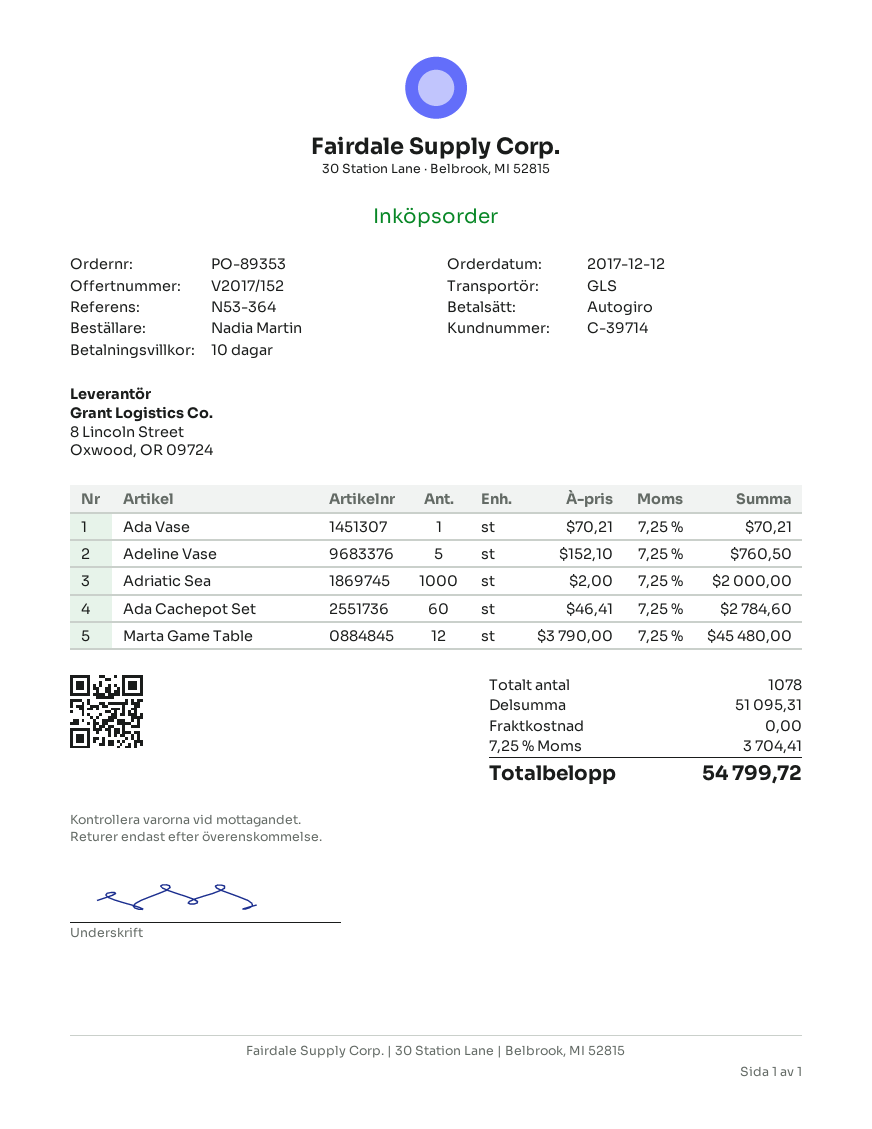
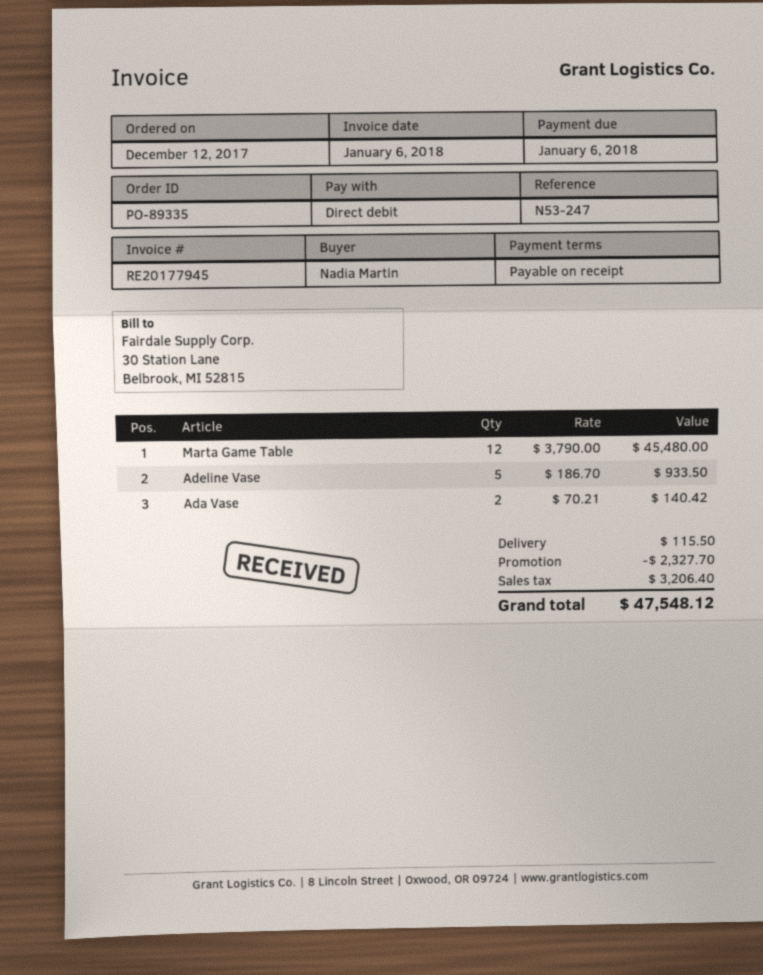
order number: PO-89353 -> PO-89335
payment terms: 10 days -> on receipt
reference: N53-364 -> N53-247
Ada Vase: 1 x 70.21 = 70.21 -> 2 x 70.21 = 140.42
Adeline Vase: 5 x 152.10 = 760.50 -> 5 x 186.70 = 933.50
Adriatic Sea: 1000 x 2.00 = 2000.00 -> none
Ada Cachepot Set: 60 x 46.41 = 2784.60 -> none
discount: none -> 2327.70
shipping: 0.00 -> 115.50
tax: 3704.41 -> 3206.40
total: 54799.72 -> 47548.12

